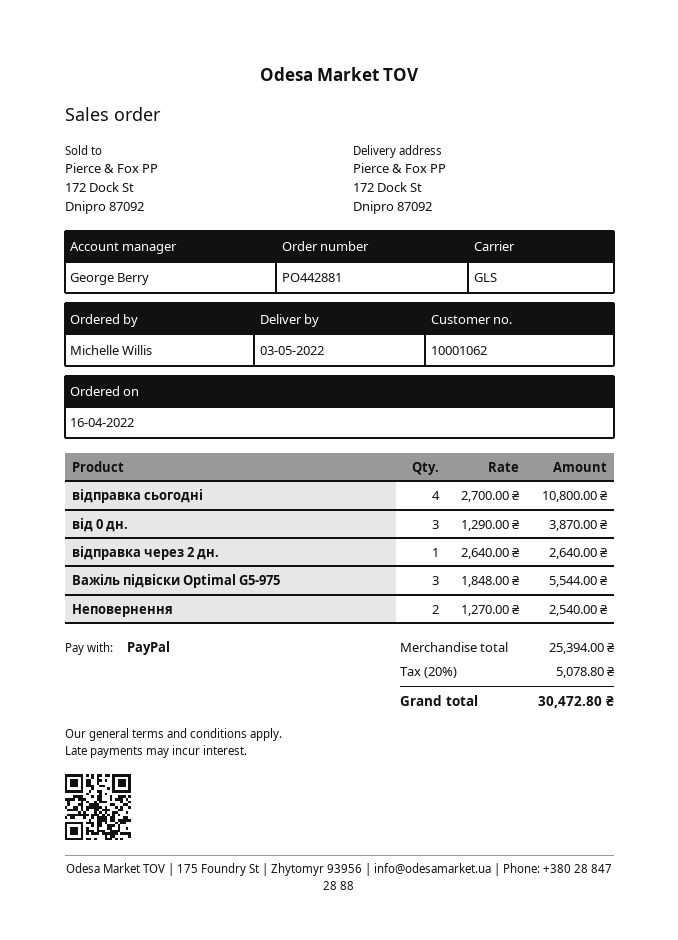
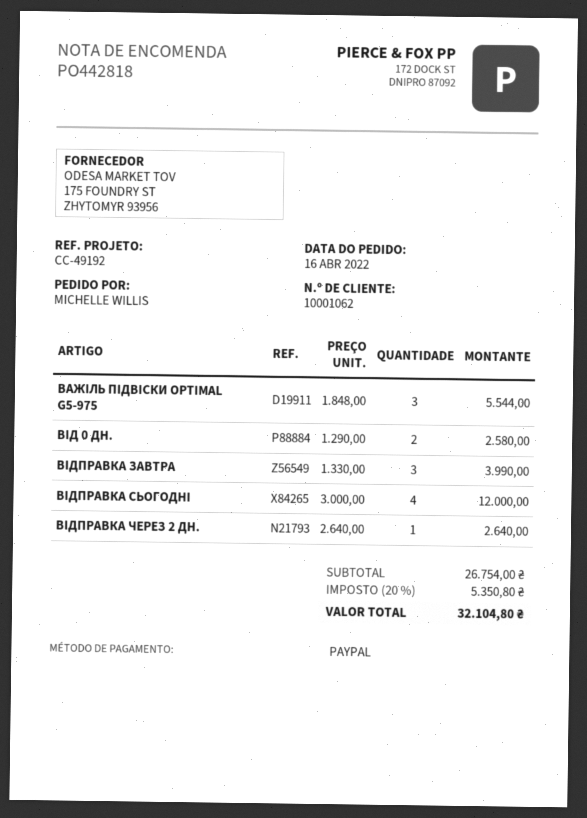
order number: PO442881 -> PO442818
відправка сьогодні: 4 x 2700.00 = 10800.00 -> 4 x 3000.00 = 12000.00
від 0 дн.: 3 x 1290.00 = 3870.00 -> 2 x 1290.00 = 2580.00
Неповернення: 2 x 1270.00 = 2540.00 -> none
ВІДПРАВКА ЗАВТРА: none -> 3 x 1330.00 = 3990.00
subtotal: 25394.00 -> 26754.00
tax: 20% = 5078.80 -> 20% = 5350.80
total: 30472.80 -> 32104.80

